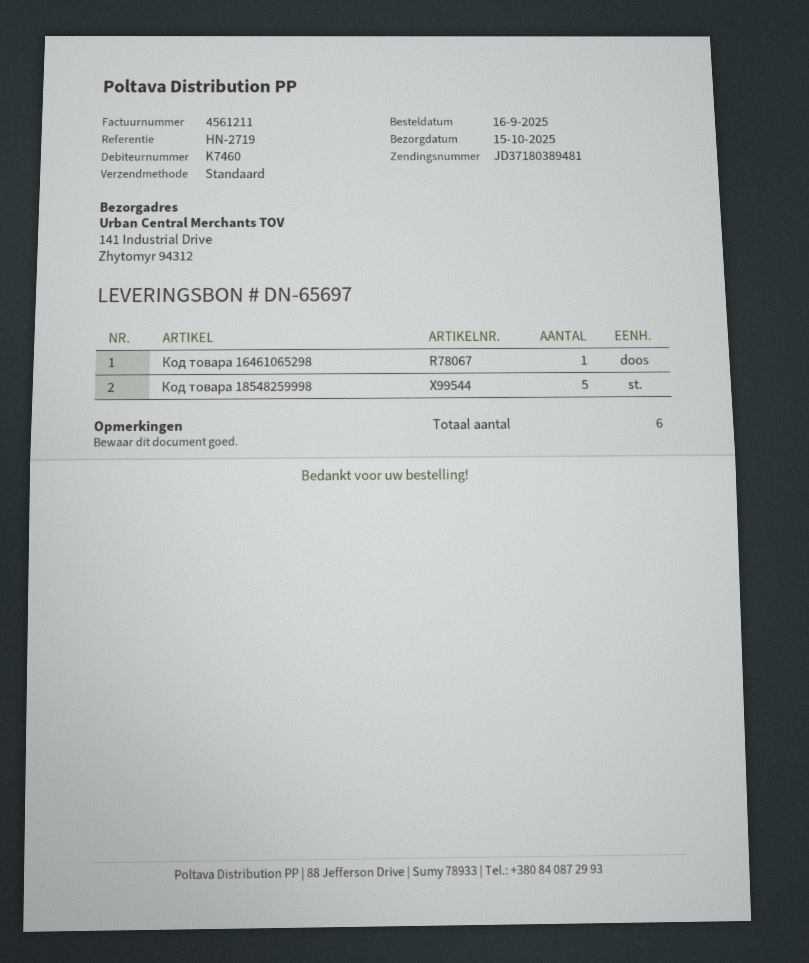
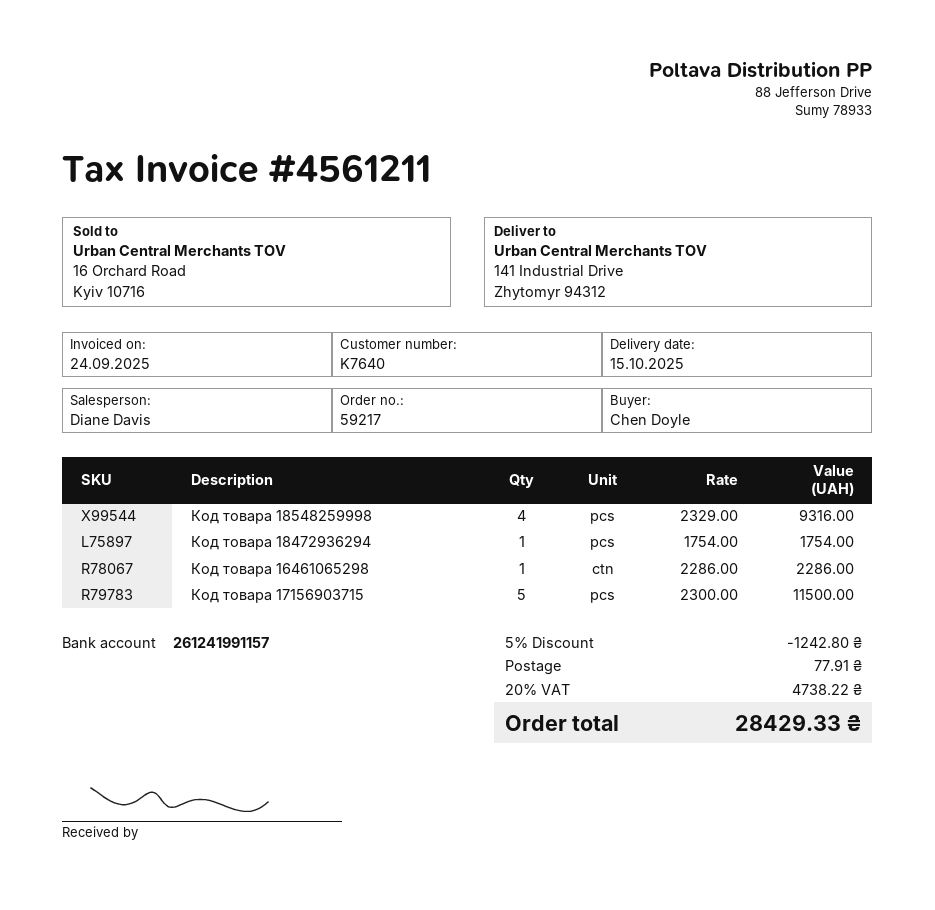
customer number: K7460 -> K7640
Код товара 18548259998: 5 -> 4
Код товара 18472936294: none -> 1
Код товара 17156903715: none -> 5

